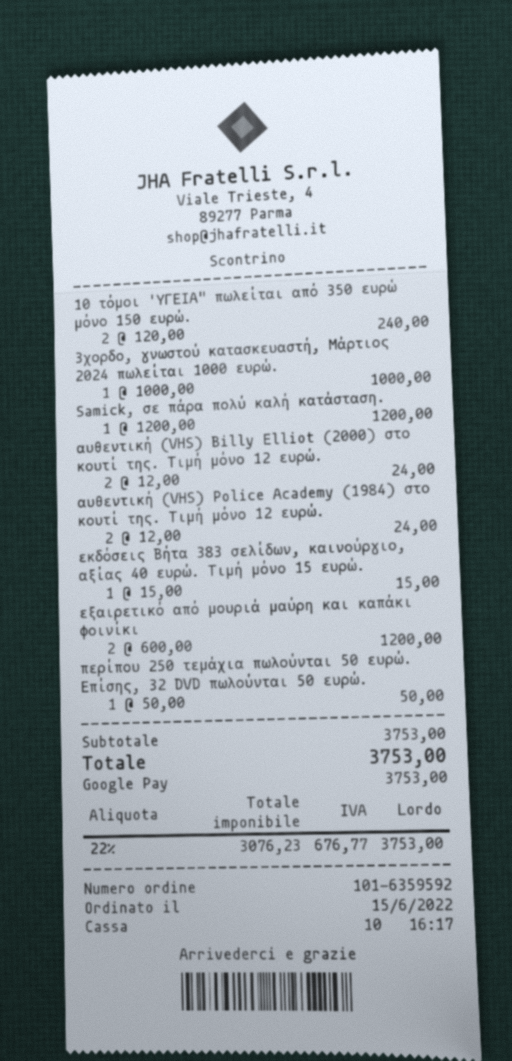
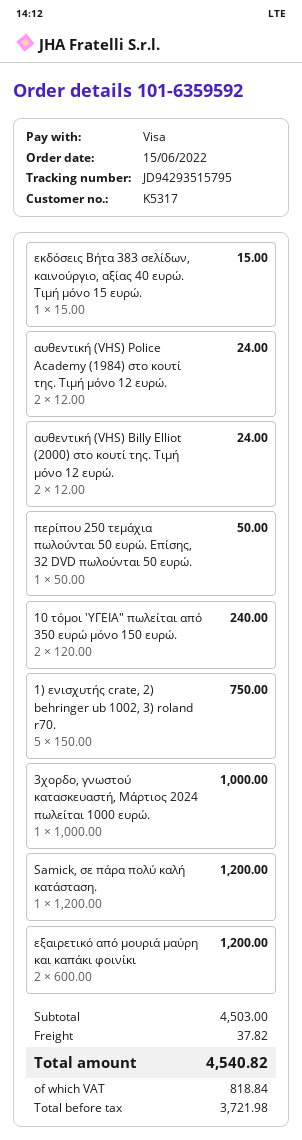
payment method: Google Pay -> Visa
1) ενισχυτής crate, 2) behringer ub 1002, 3) roland r70.: none -> 5 x 150.00 = 750.00
subtotal: 3753.00 -> 4503.00
shipping: none -> 37.82
net: 3076.23 -> 3721.98
tax: 676.77 -> 818.84
total: 3753.00 -> 4540.82

